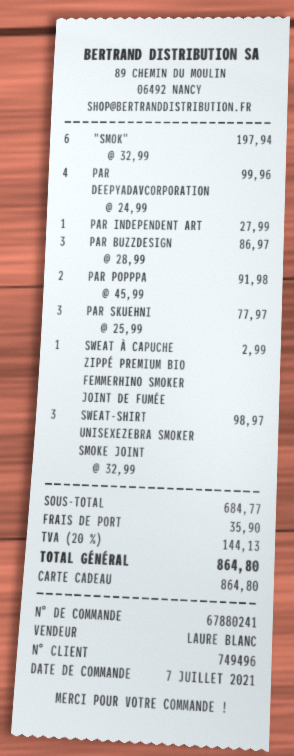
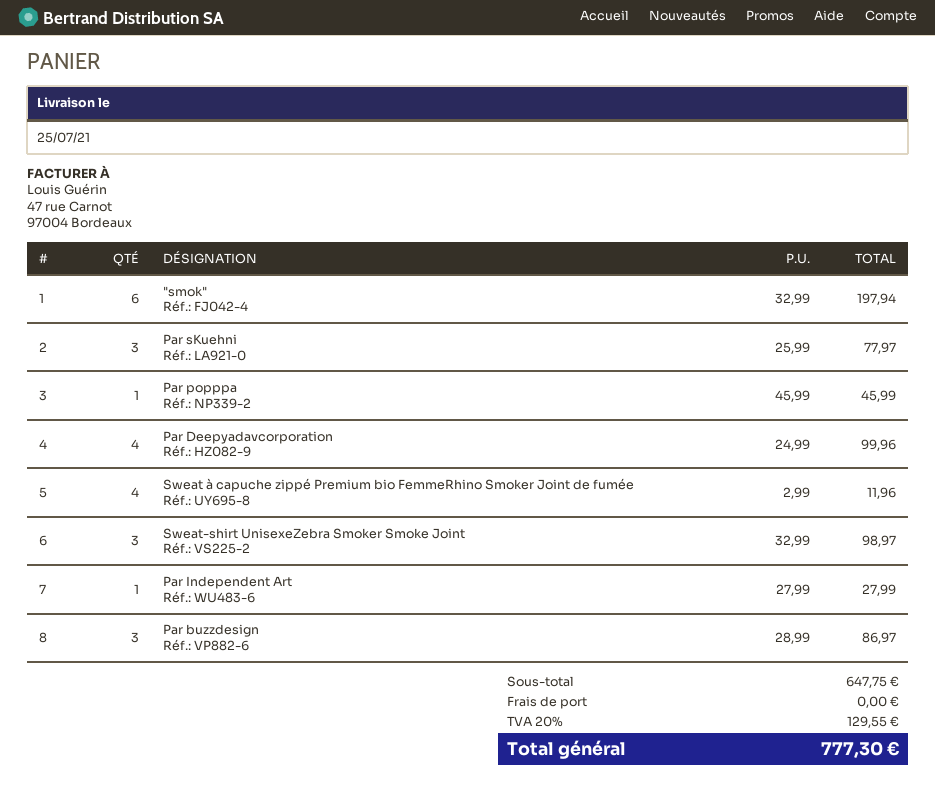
PAR POPPPA: 2 x 45.99 = 91.98 -> 1 x 45.99 = 45.99
SWEAT À CAPUCHE ZIPPÉ PREMIUM BIO FEMMERHINO SMOKER JOINT DE FUMÉE: 1 x 2.99 = 2.99 -> 4 x 2.99 = 11.96
subtotal: 684.77 -> 647.75
shipping: 35.90 -> 0.00
tax: 20% = 144.13 -> 20% = 129.55
total: 864.80 -> 777.30

